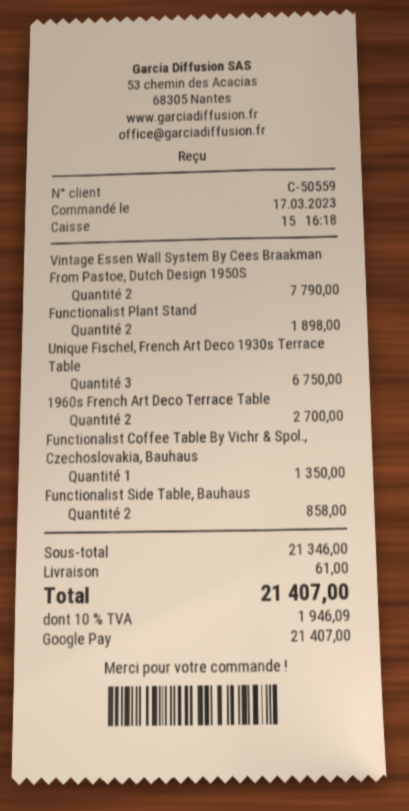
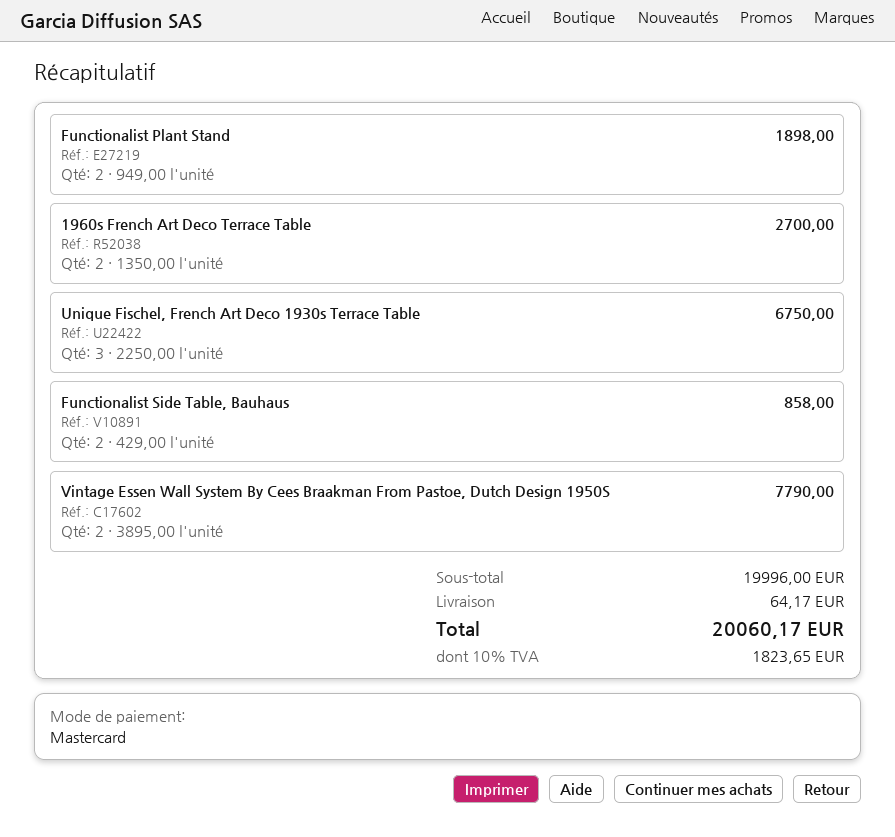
payment method: Google Pay -> Mastercard
Functionalist Coffee Table By Vichr & Spol., Czechoslovakia, Bauhaus: 1 for 1350.00 -> none
subtotal: 21346.00 -> 19996.00
shipping: 61.00 -> 64.17
tax: 10% = 1946.09 -> 10% = 1823.65
total: 21407.00 -> 20060.17

